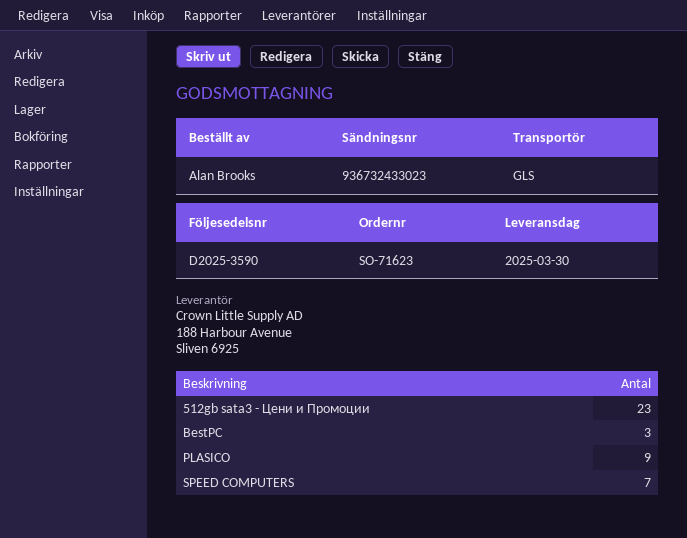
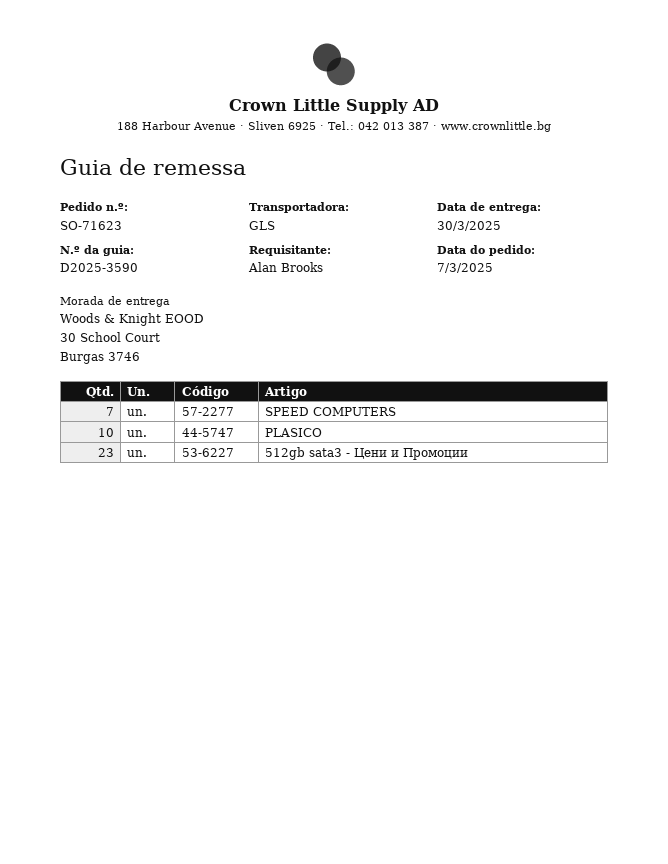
BestPC: 3 -> none
PLASICO: 9 -> 10

